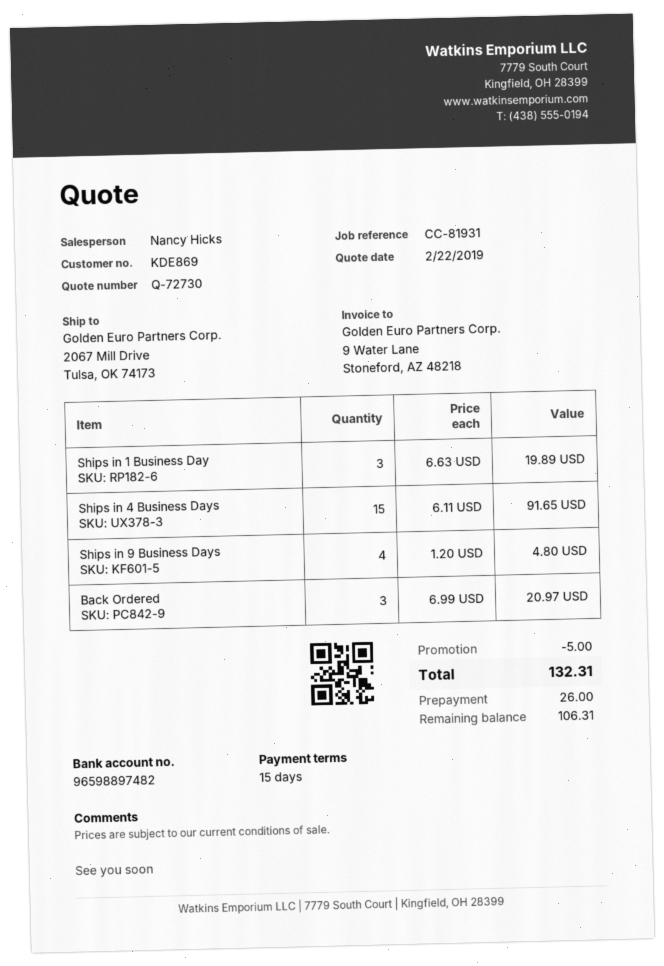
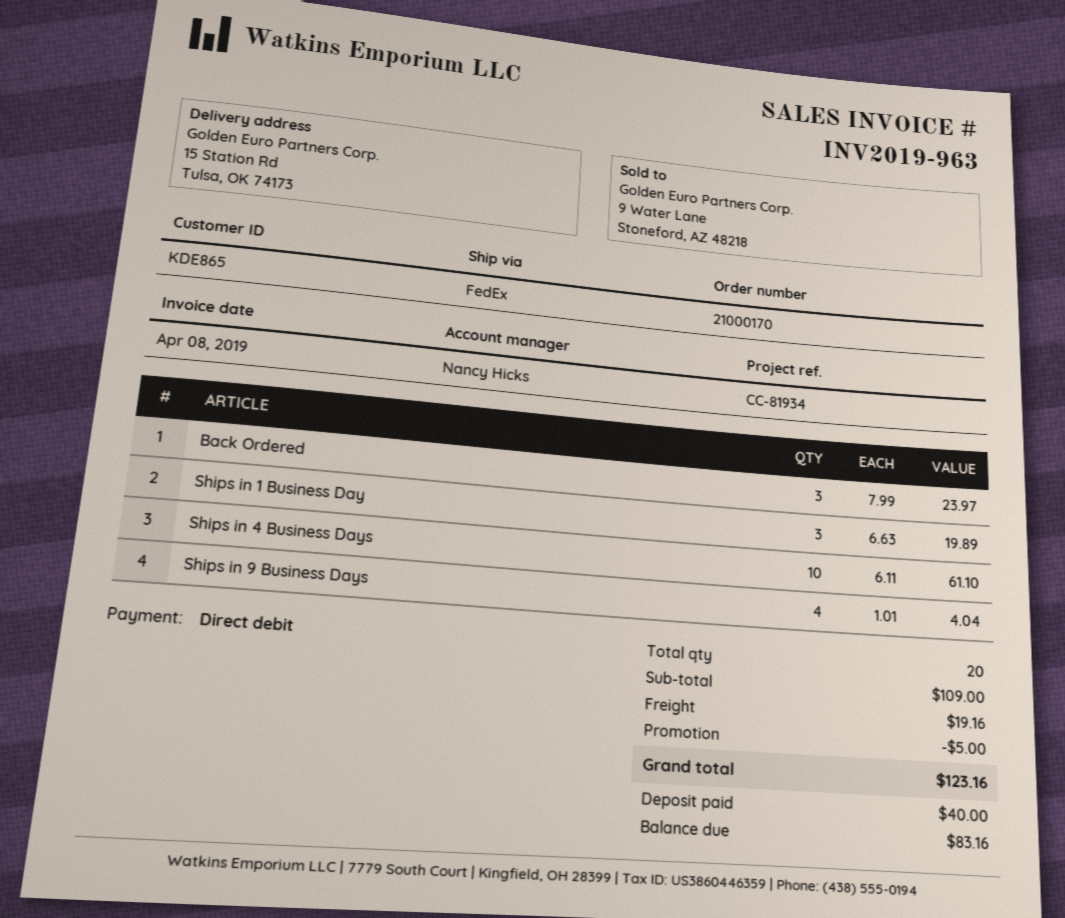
customer number: KDE869 -> KDE865
reference: CC-81931 -> CC-81934
ship to: 2067 Mill Drive, Tulsa, OK 74173 -> 15 Station Rd, Tulsa, OK 74173
Ships in 4 Business Days: 15 x 6.11 = 91.65 -> 10 x 6.11 = 61.10
Ships in 9 Business Days: 4 x 1.20 = 4.80 -> 4 x 1.01 = 4.04
Back Ordered: 3 x 6.99 = 20.97 -> 3 x 7.99 = 23.97
shipping: none -> 19.16
total: 132.31 -> 123.16
deposit: 26.00 -> 40.00
balance: 106.31 -> 83.16

